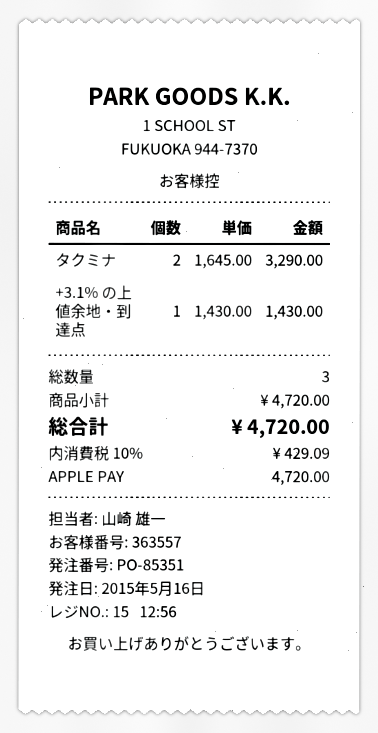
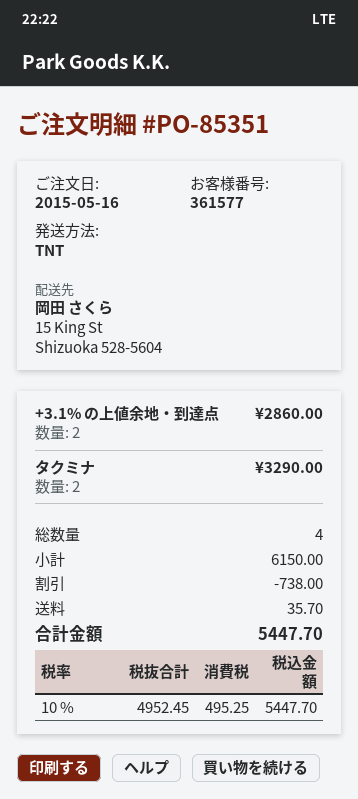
customer number: 363557 -> 361577
+3.1% の上値余地・到達点: 1 for 1430.00 -> 2 for 2860.00
total quantity: 3 -> 4
subtotal: 4720.00 -> 6150.00
discount: none -> 738.00
shipping: none -> 35.70
tax: 10% = 429.09 -> 10% = 495.25
total: 4720.00 -> 5447.70

